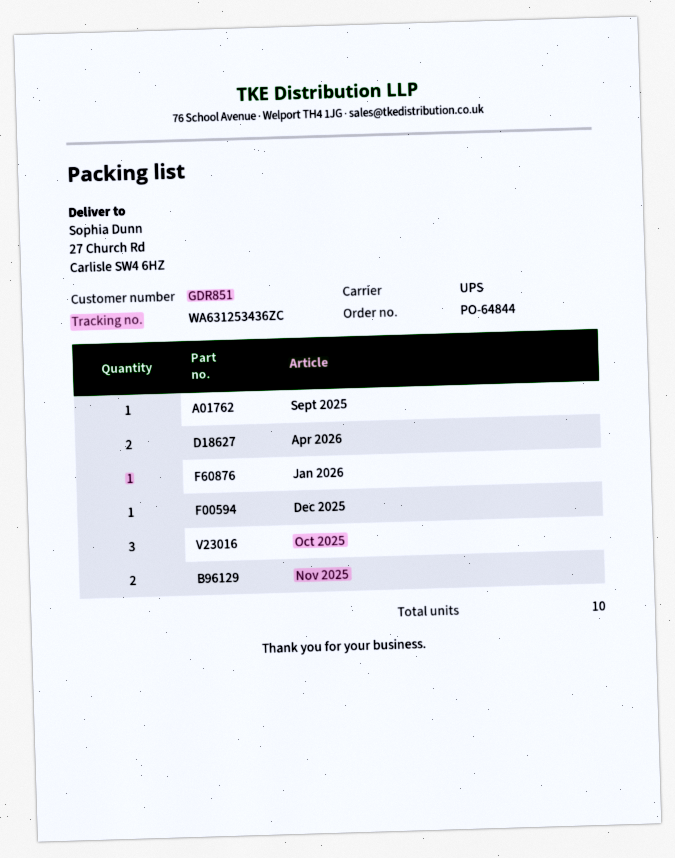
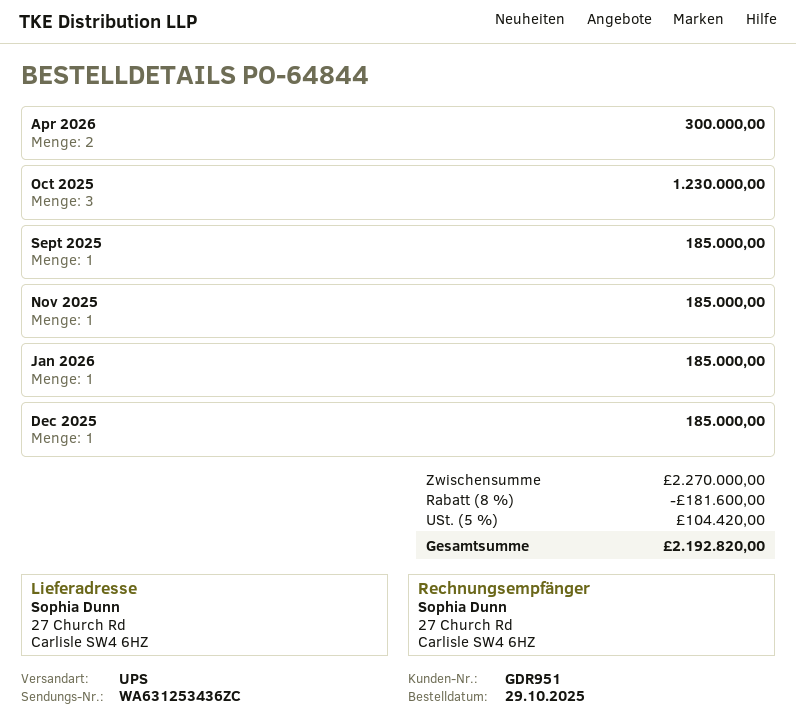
customer number: GDR851 -> GDR951
Nov 2025: 2 -> 1

